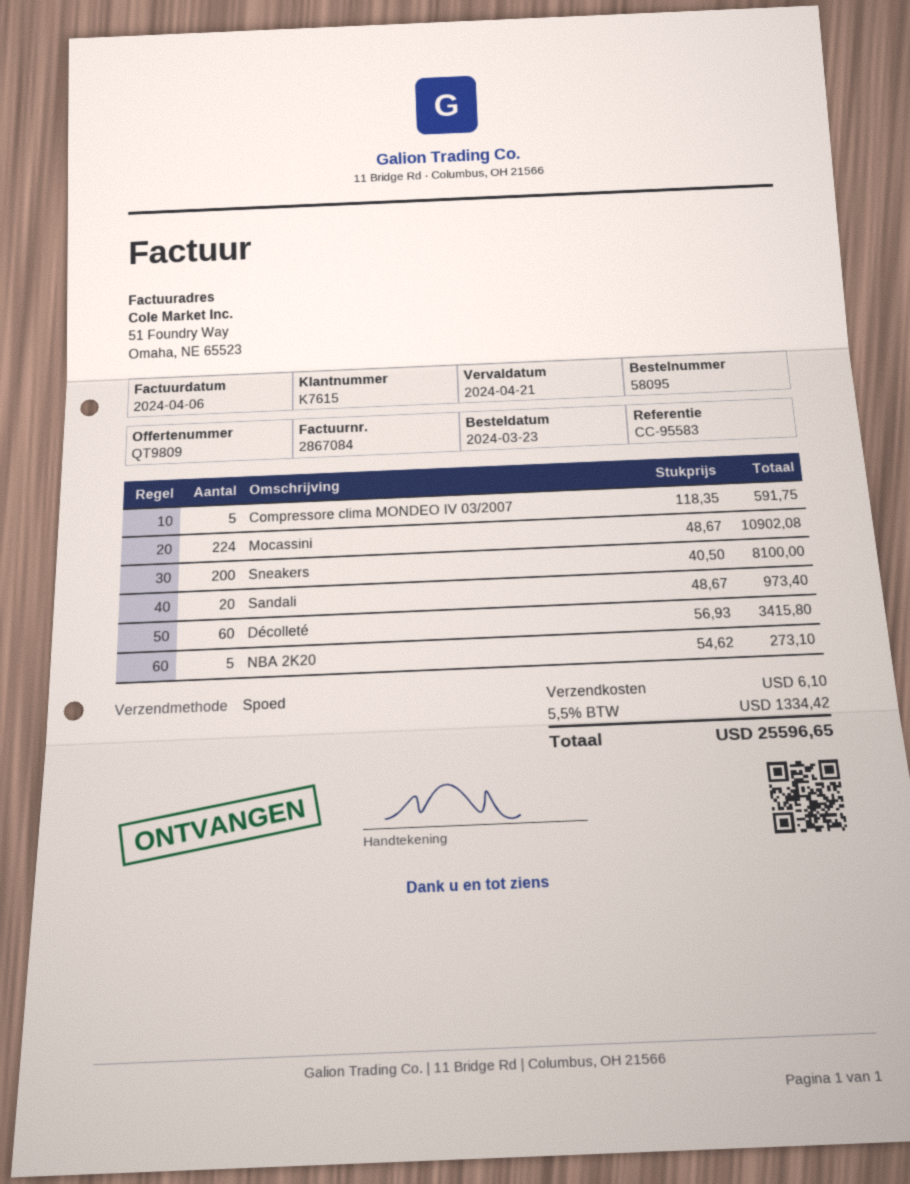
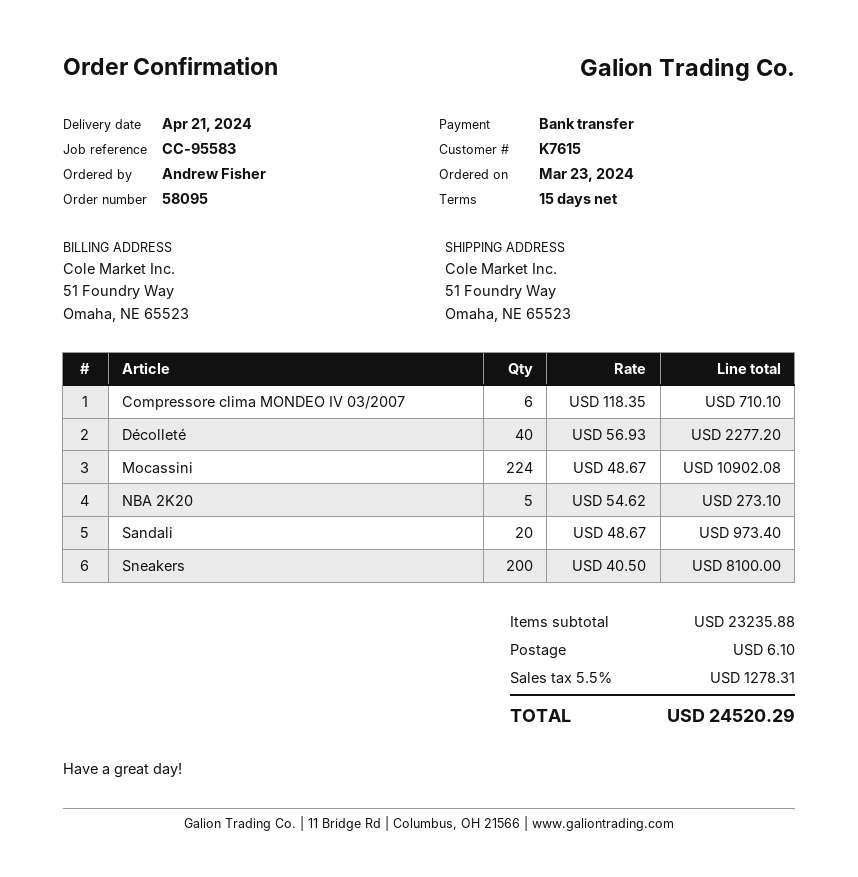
Compressore clima MONDEO IV 03/2007: 5 x 118.35 = 591.75 -> 6 x 118.35 = 710.10
Décolleté: 60 x 56.93 = 3415.80 -> 40 x 56.93 = 2277.20
tax: 5.5% = 1334.42 -> 5.5% = 1278.31
total: 25596.65 -> 24520.29

